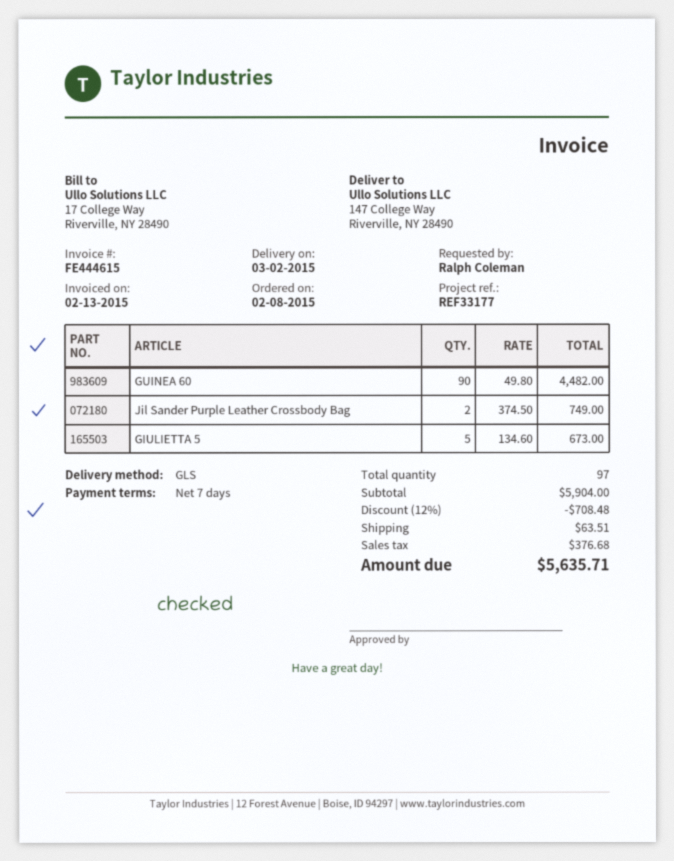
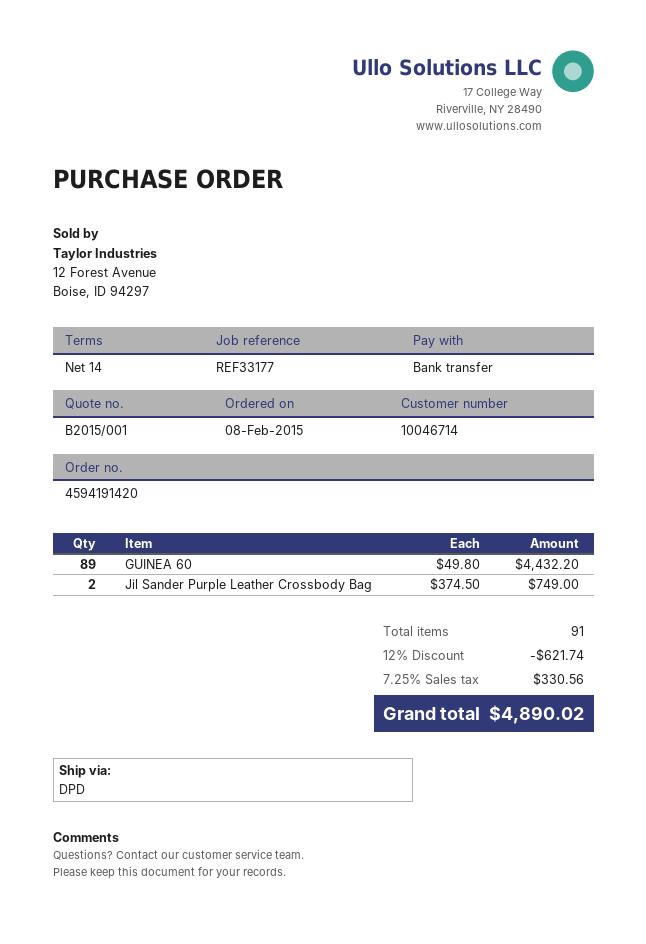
payment terms: 7 days -> 14 days
shipping method: GLS -> DPD
GUINEA 60: 90 x 49.80 = 4482.00 -> 89 x 49.80 = 4432.20
GIULIETTA 5: 5 x 134.60 = 673.00 -> none
total quantity: 97 -> 91
discount: 12% = 708.48 -> 12% = 621.74
shipping: 63.51 -> none
tax: 376.68 -> 330.56
total: 5635.71 -> 4890.02

